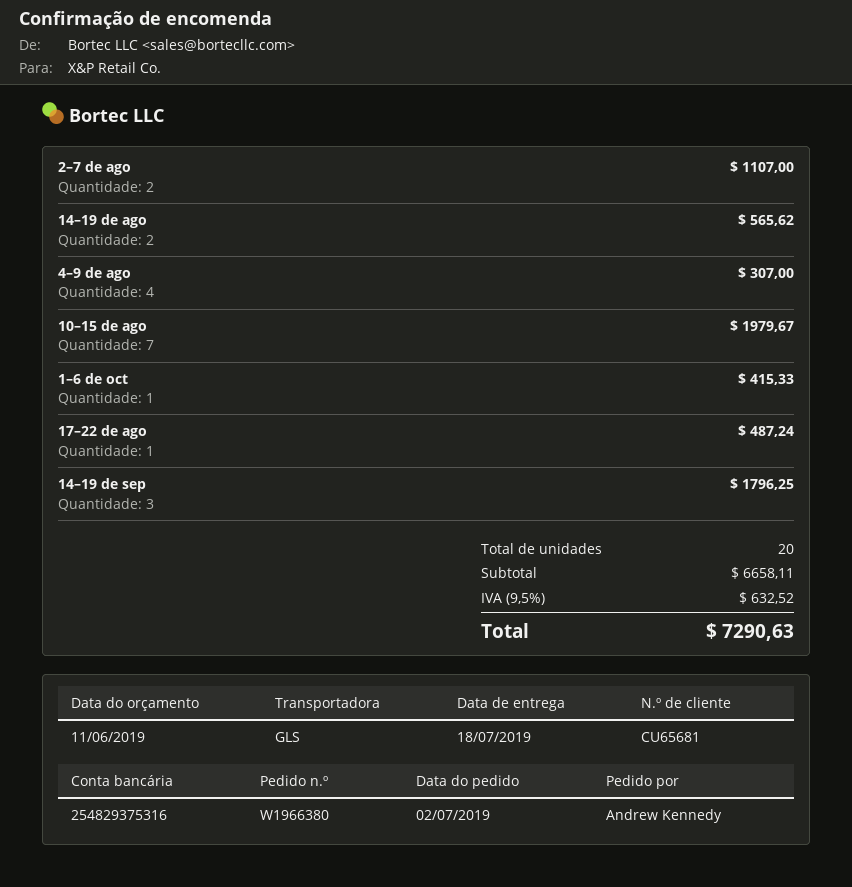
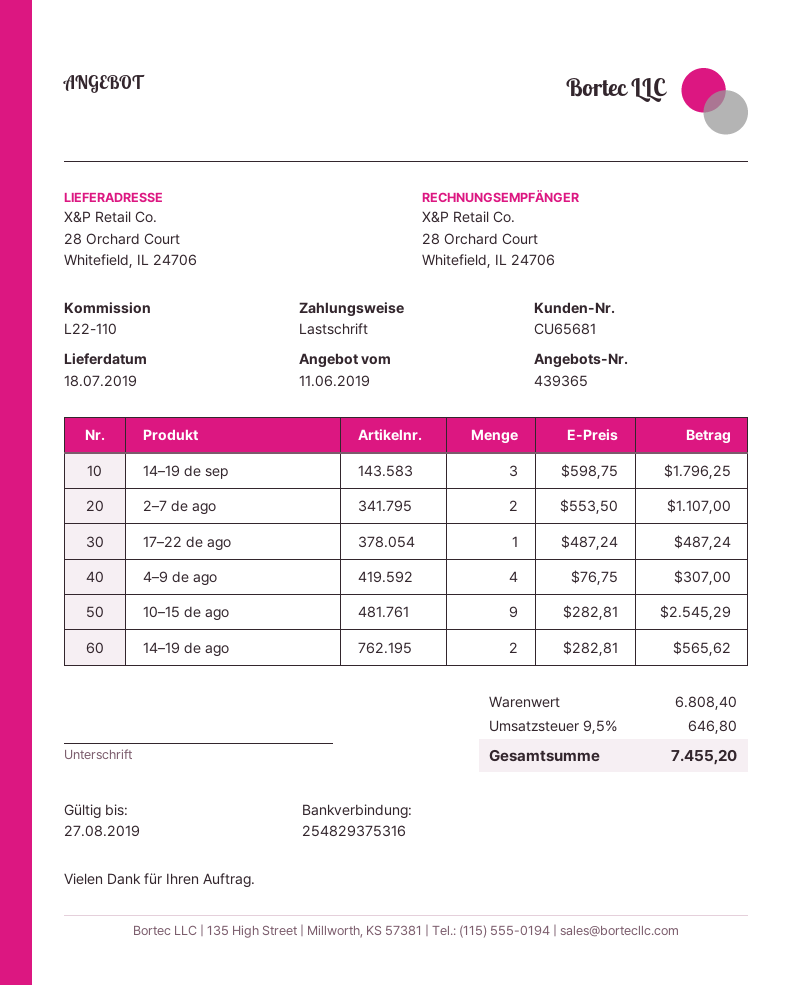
10–15 de ago: 7 for 1979.67 -> 9 for 2545.29
1–6 de oct: 1 for 415.33 -> none
subtotal: 6658.11 -> 6808.40
tax: 9.5% = 632.52 -> 9.5% = 646.80
total: 7290.63 -> 7455.20

